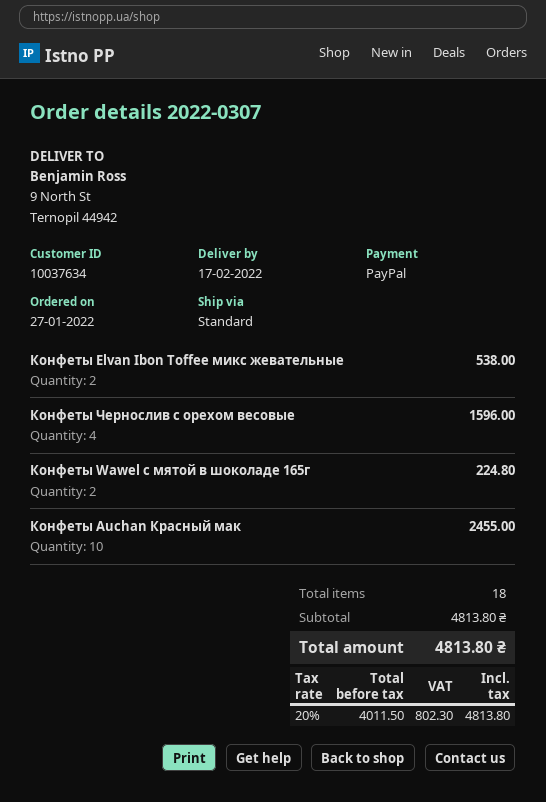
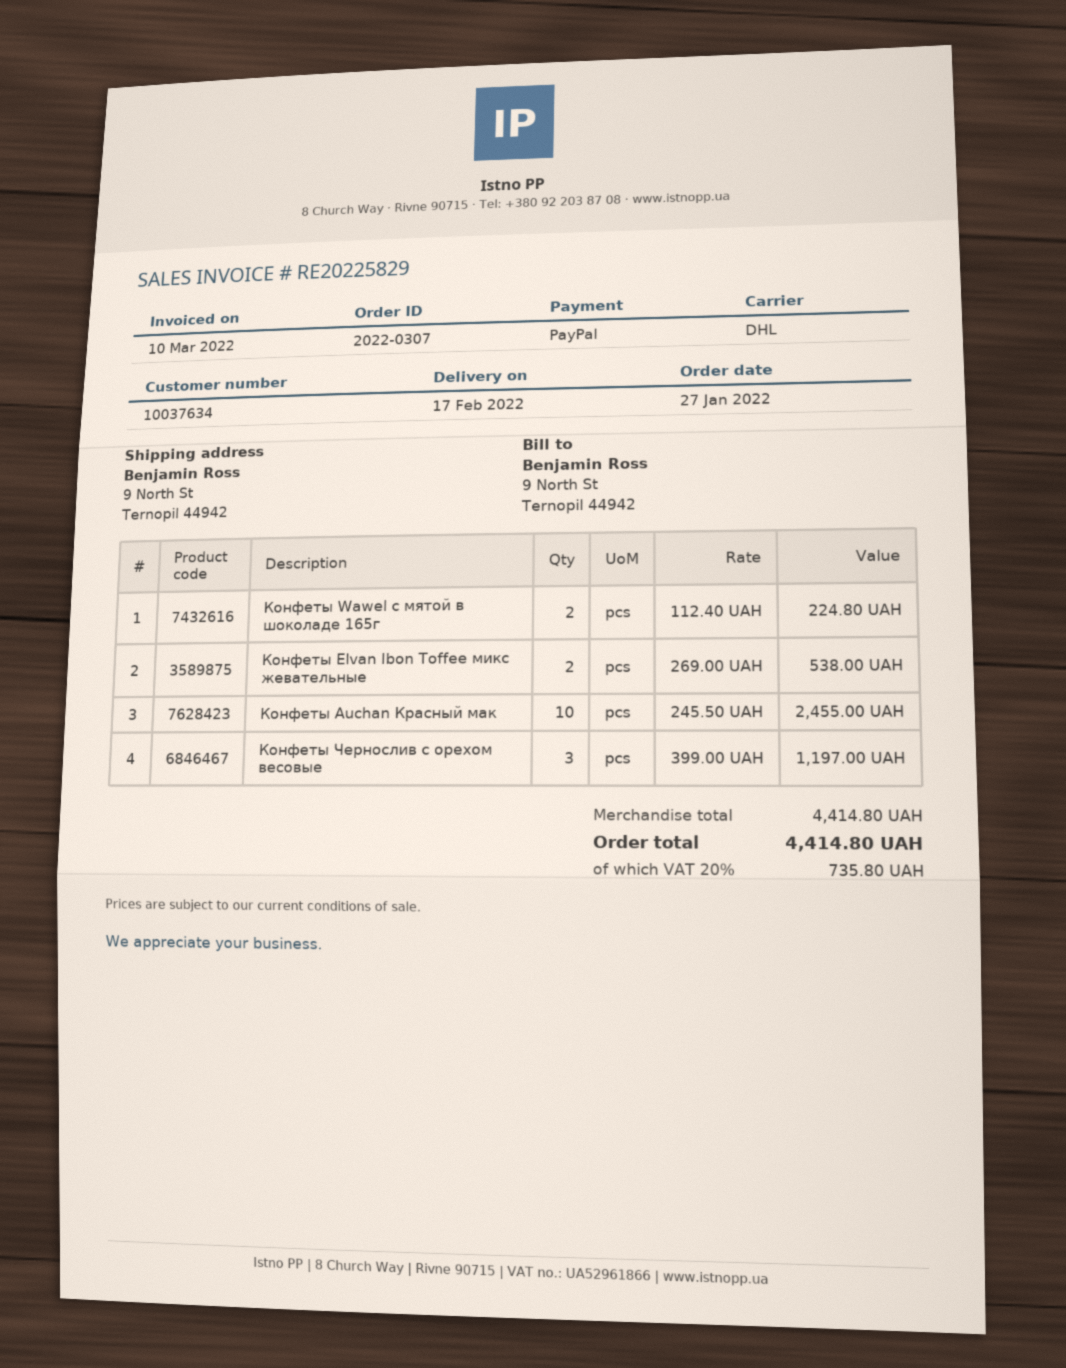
shipping method: standard -> DHL
Конфеты Чернослив с орехом весовые: 4 for 1596.00 -> 3 for 1197.00
subtotal: 4813.80 -> 4414.80
tax: 20% = 802.30 -> 20% = 735.80
total: 4813.80 -> 4414.80

